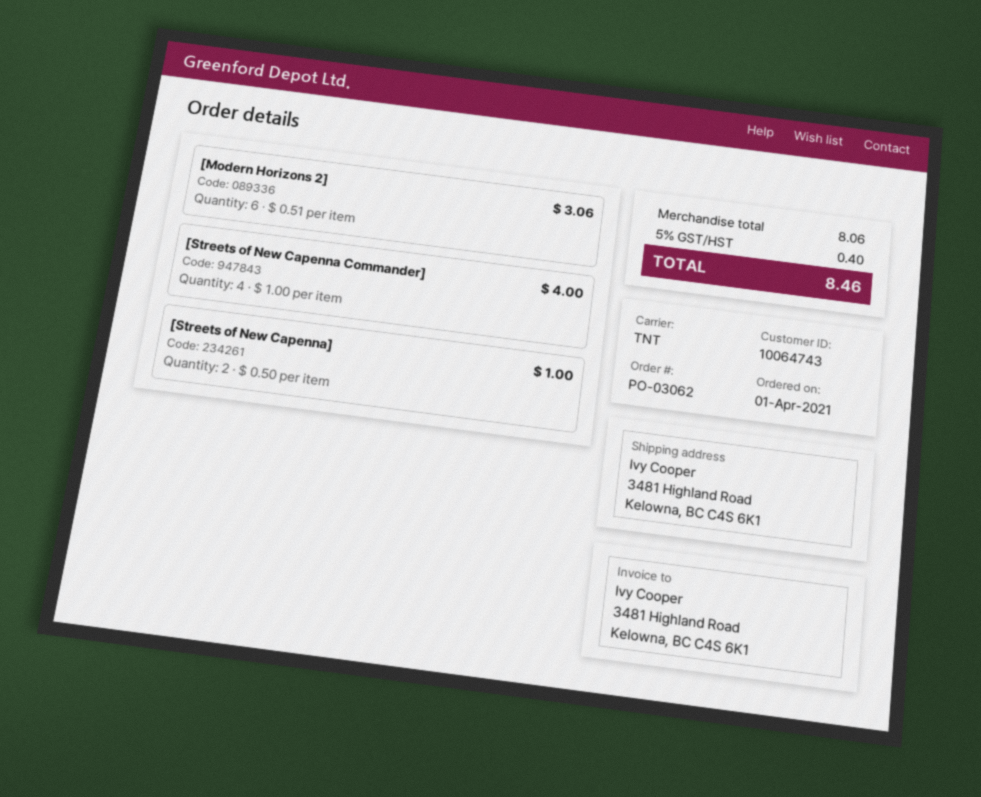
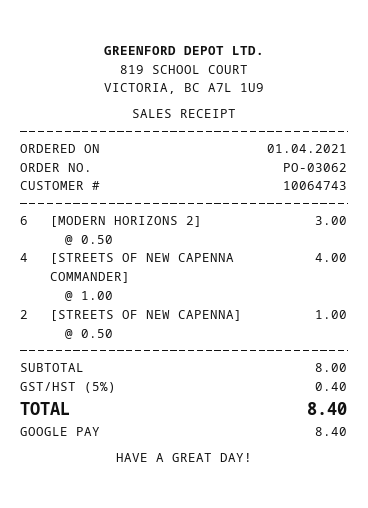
[Modern Horizons 2]: 6 x 0.51 = 3.06 -> 6 x 0.50 = 3.00
subtotal: 8.06 -> 8.00
total: 8.46 -> 8.40

